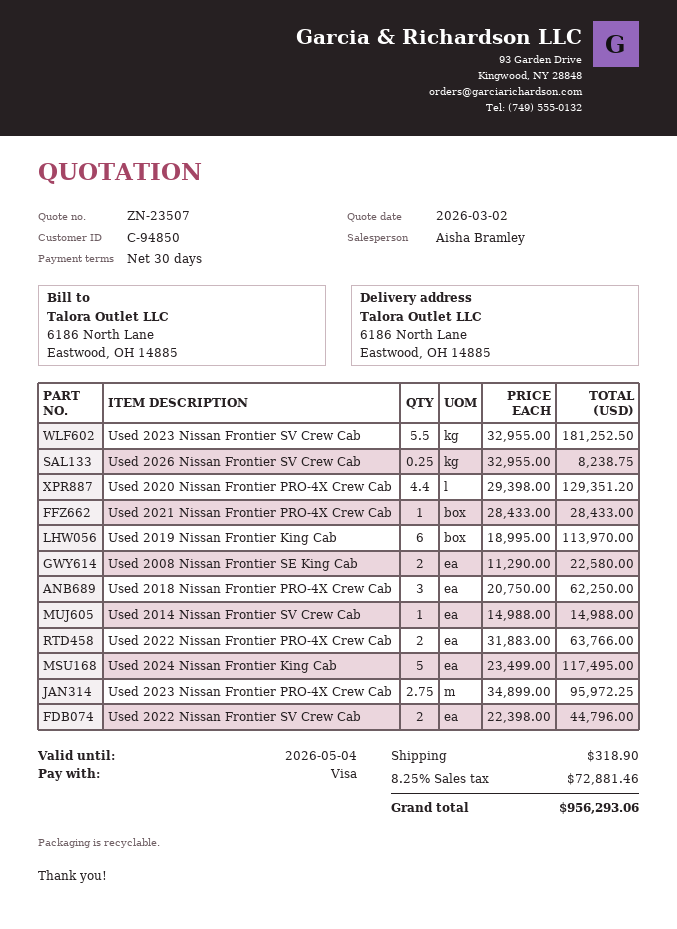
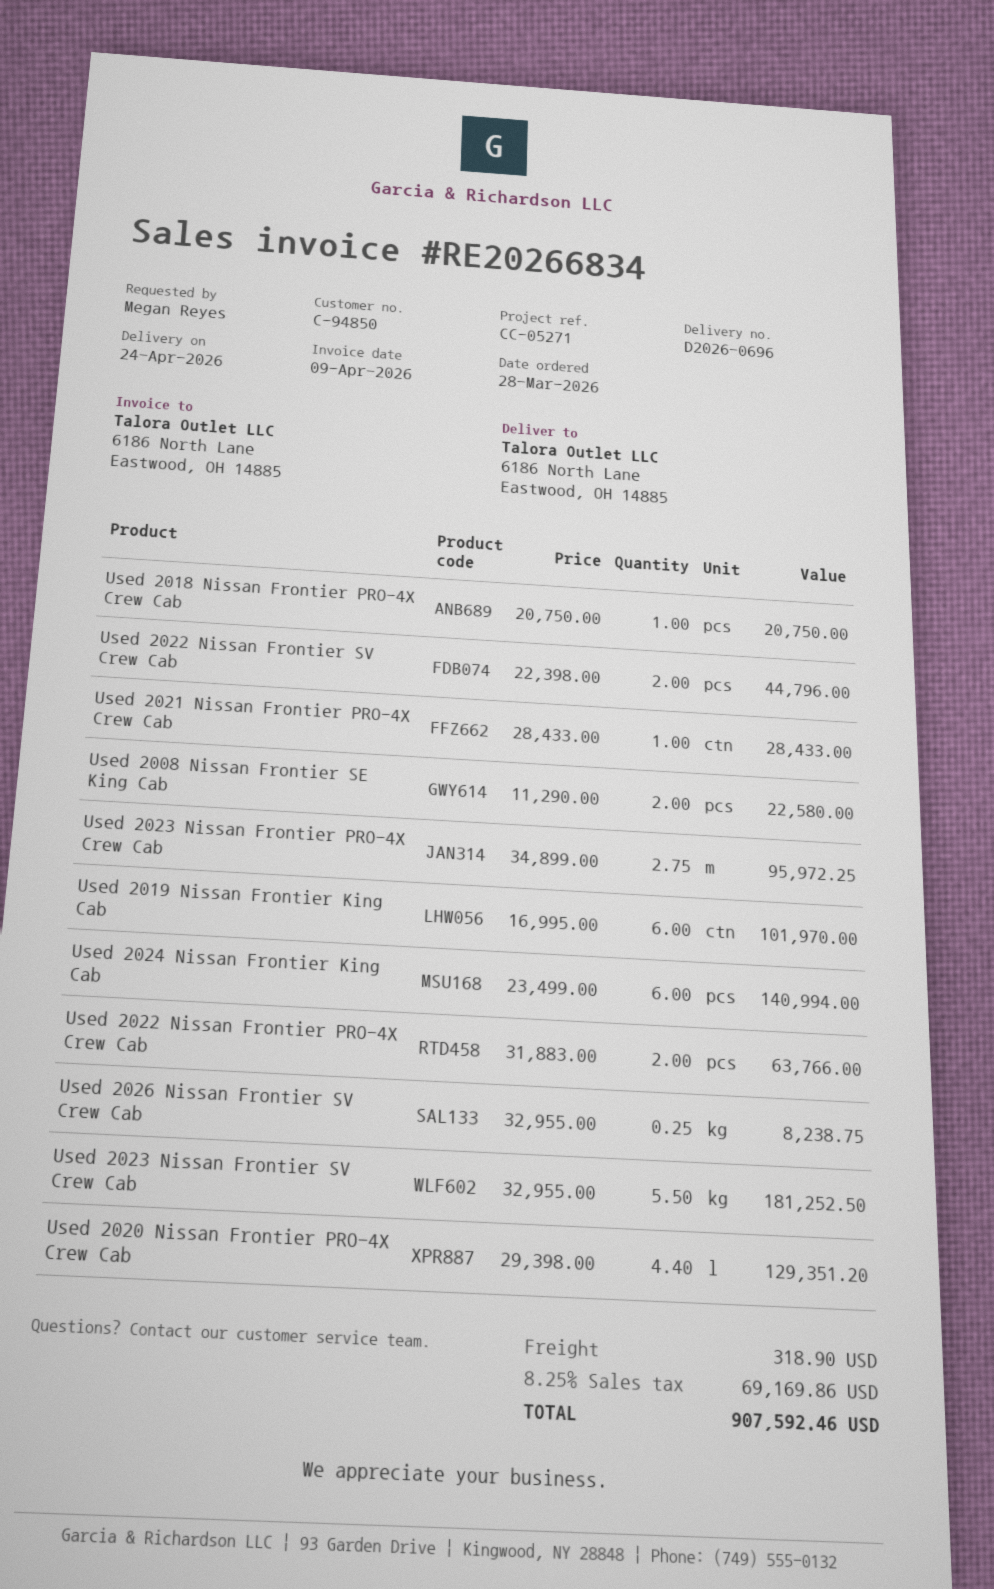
Used 2019 Nissan Frontier King Cab: 6 x 18995.00 = 113970.00 -> 6 x 16995.00 = 101970.00
Used 2018 Nissan Frontier PRO-4X Crew Cab: 3 x 20750.00 = 62250.00 -> 1 x 20750.00 = 20750.00
Used 2014 Nissan Frontier SV Crew Cab: 1 x 14988.00 = 14988.00 -> none
Used 2024 Nissan Frontier King Cab: 5 x 23499.00 = 117495.00 -> 6 x 23499.00 = 140994.00
tax: 8.25% = 72881.46 -> 8.25% = 69169.86
total: 956293.06 -> 907592.46

